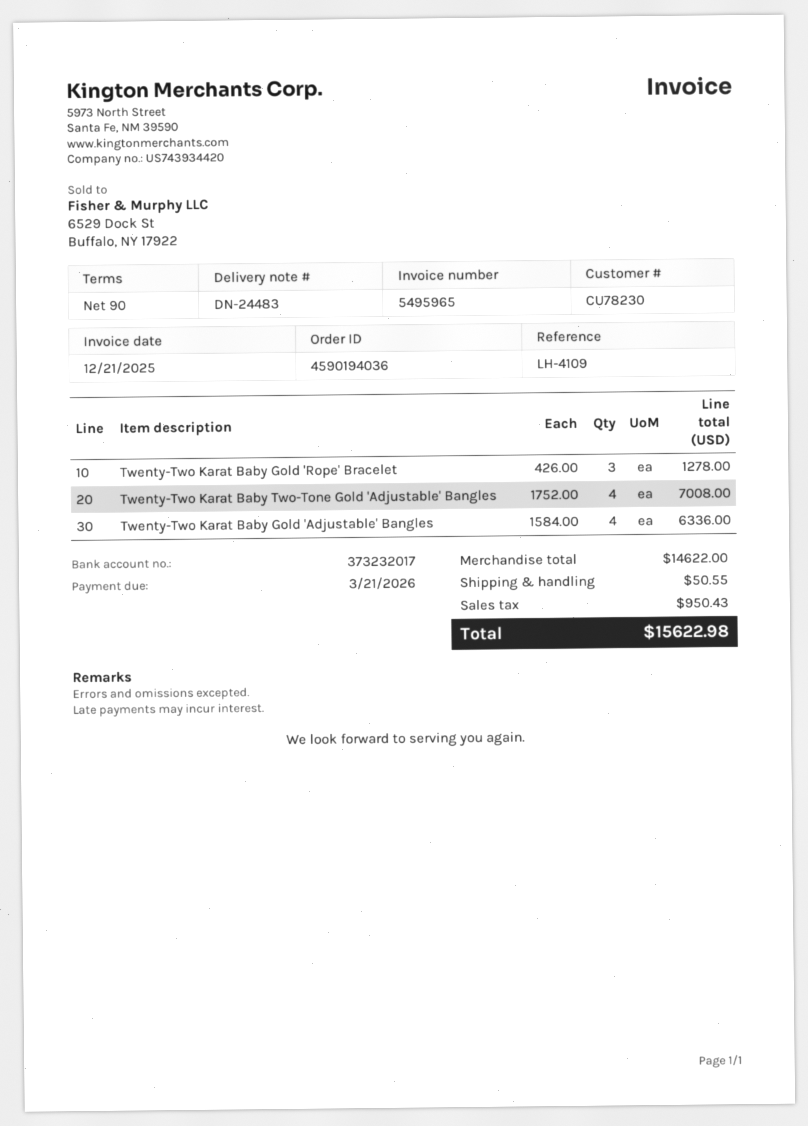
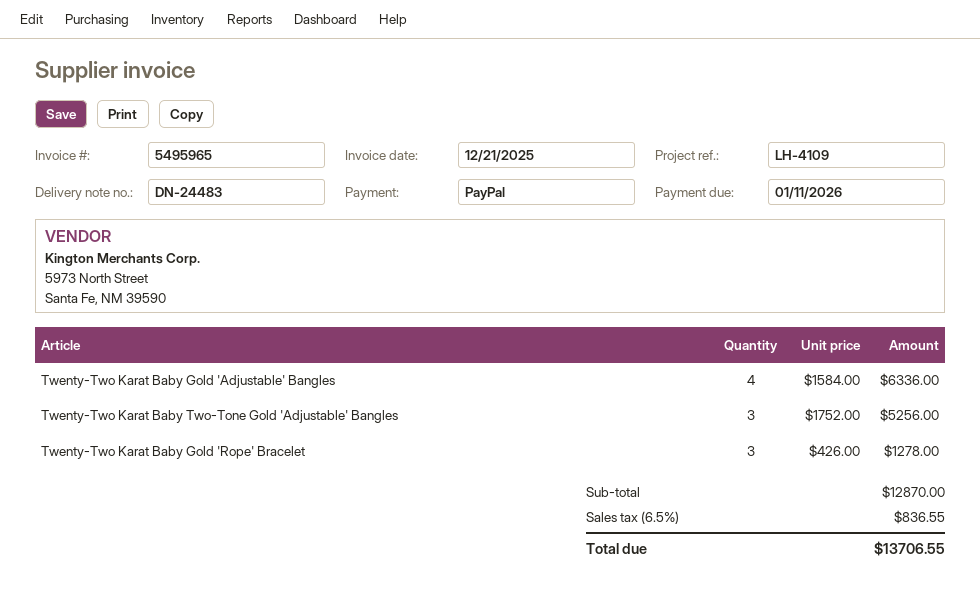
due date: 2026-03-21 -> 2026-01-11
Twenty-Two Karat Baby Two-Tone Gold 'Adjustable' Bangles: 4 x 1752.00 = 7008.00 -> 3 x 1752.00 = 5256.00
subtotal: 14622.00 -> 12870.00
shipping: 50.55 -> none
tax: 950.43 -> 836.55
total: 15622.98 -> 13706.55

